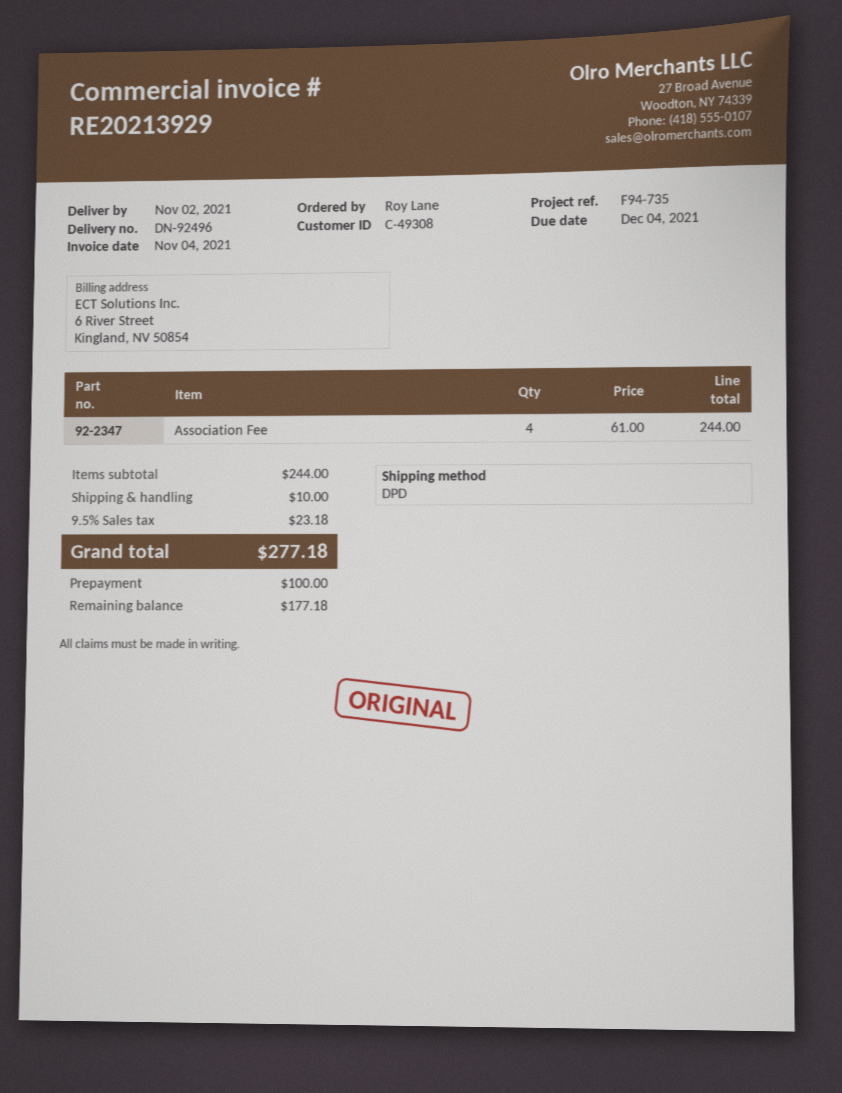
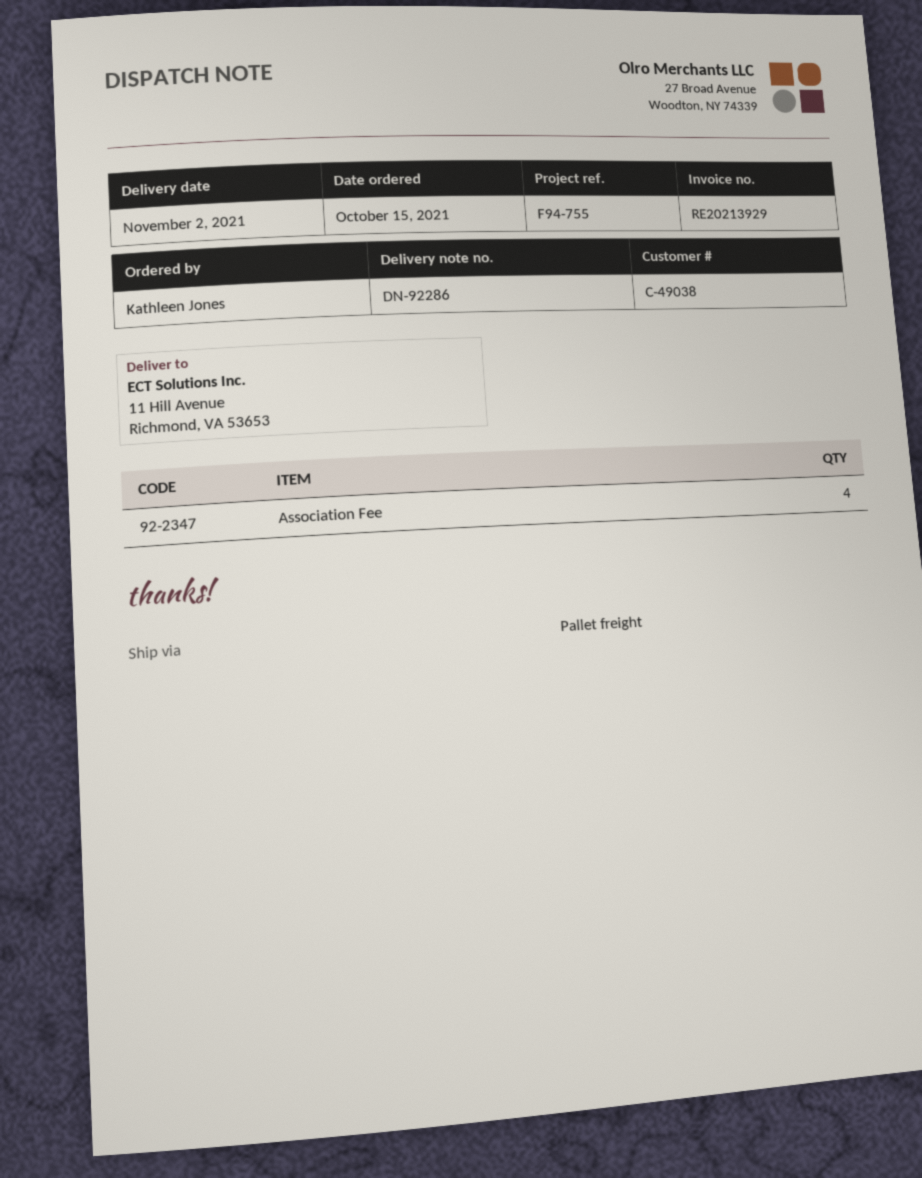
delivery note number: DN-92496 -> DN-92286
customer number: C-49308 -> C-49038
reference: F94-735 -> F94-755
ordered by: Roy Lane -> Kathleen Jones
shipping method: DPD -> pallet freight

